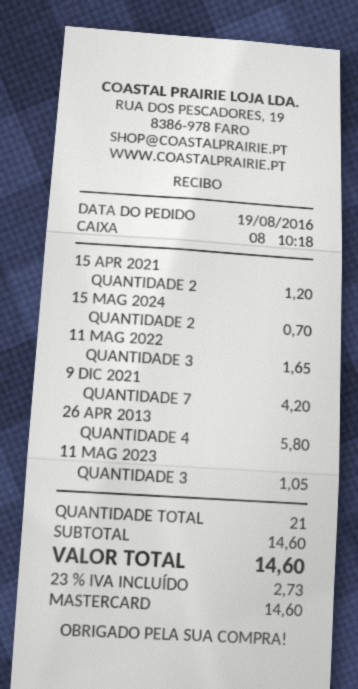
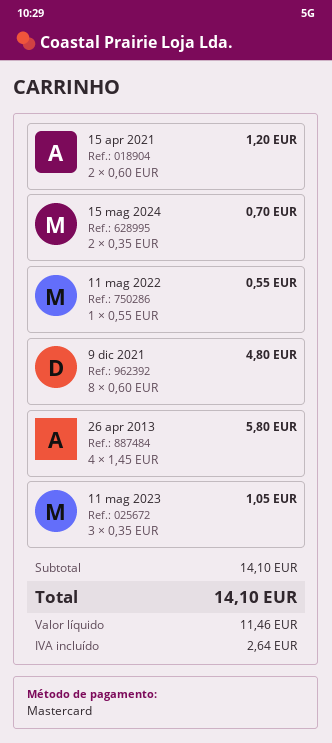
11 MAG 2022: 3 for 1.65 -> 1 for 0.55
9 DIC 2021: 7 for 4.20 -> 8 for 4.80
subtotal: 14.60 -> 14.10
tax: 2.73 -> 2.64
total: 14.60 -> 14.10

